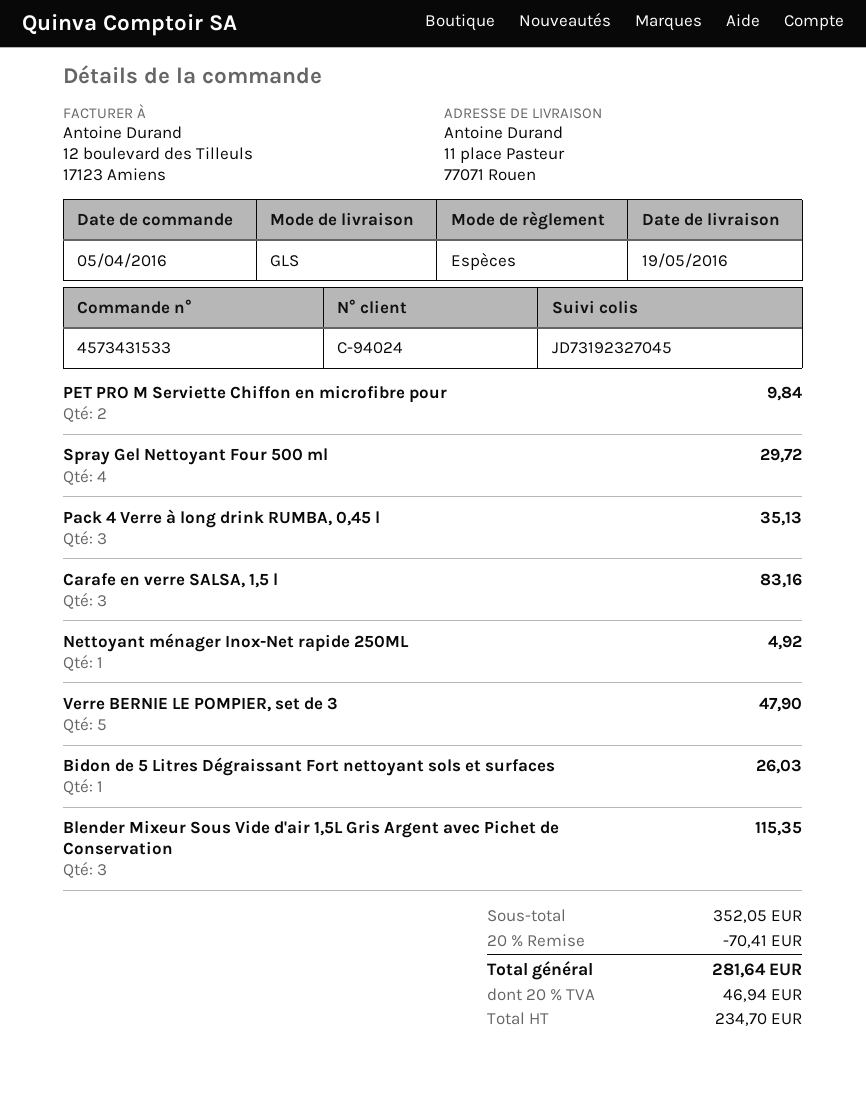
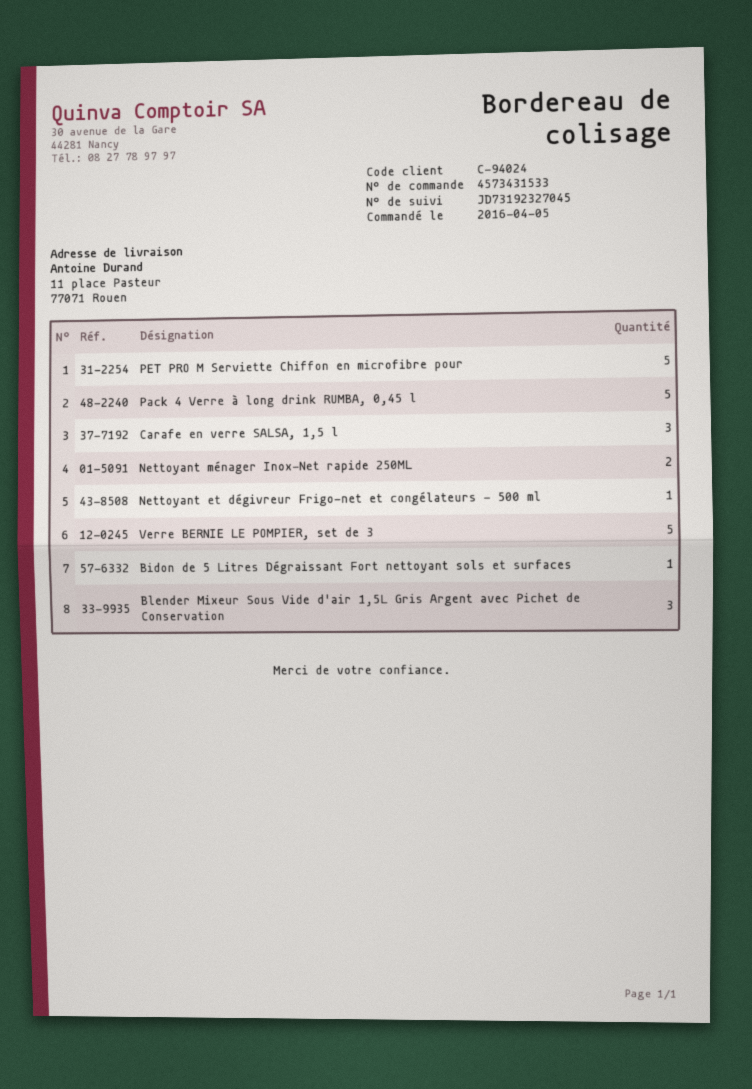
PET PRO M Serviette Chiffon en microfibre pour: 2 -> 5
Spray Gel Nettoyant Four 500 ml: 4 -> none
Pack 4 Verre à long drink RUMBA, 0,45 l: 3 -> 5
Nettoyant ménager Inox-Net rapide 250ML: 1 -> 2
Nettoyant et dégivreur Frigo-net et congélateurs - 500 ml: none -> 1

